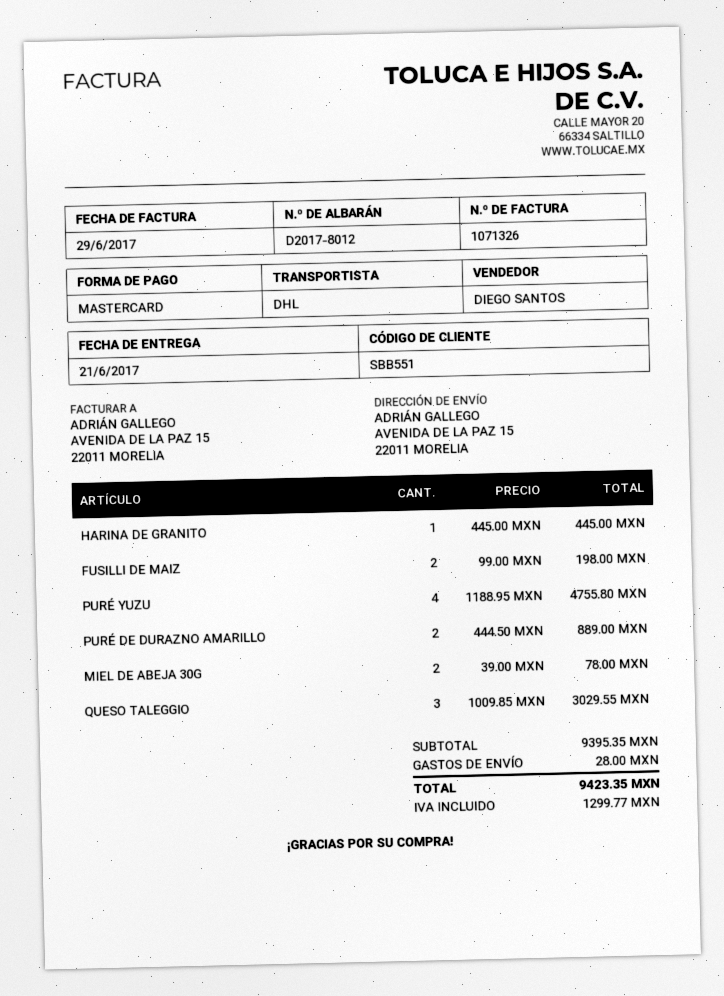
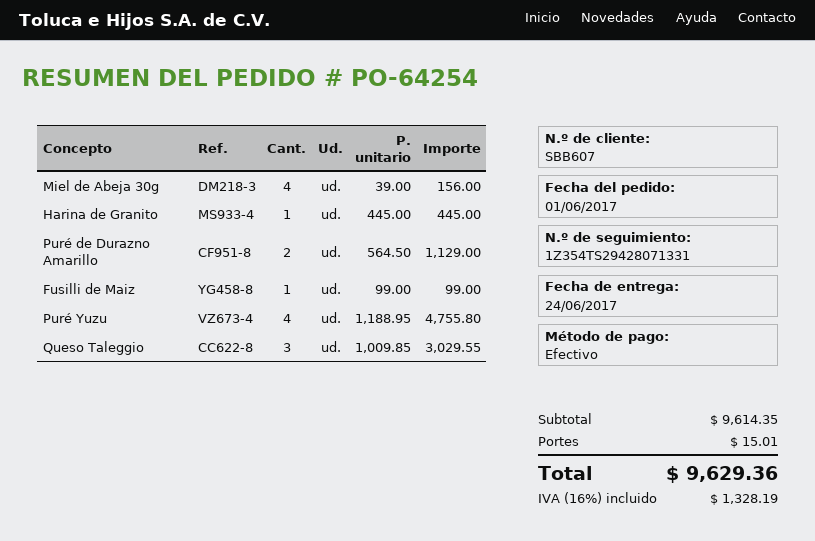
delivery date: 2017-06-21 -> 2017-06-24
customer number: SBB551 -> SBB607
payment method: Mastercard -> cash
FUSILLI DE MAIZ: 2 x 99.00 = 198.00 -> 1 x 99.00 = 99.00
PURÉ DE DURAZNO AMARILLO: 2 x 444.50 = 889.00 -> 2 x 564.50 = 1129.00
MIEL DE ABEJA 30G: 2 x 39.00 = 78.00 -> 4 x 39.00 = 156.00
subtotal: 9395.35 -> 9614.35
shipping: 28.00 -> 15.01
tax: 1299.77 -> 1328.19
total: 9423.35 -> 9629.36

